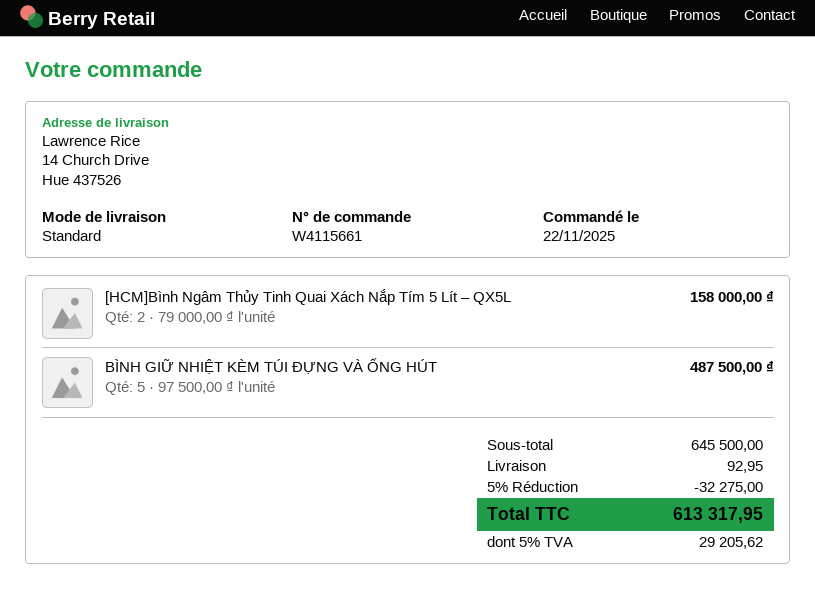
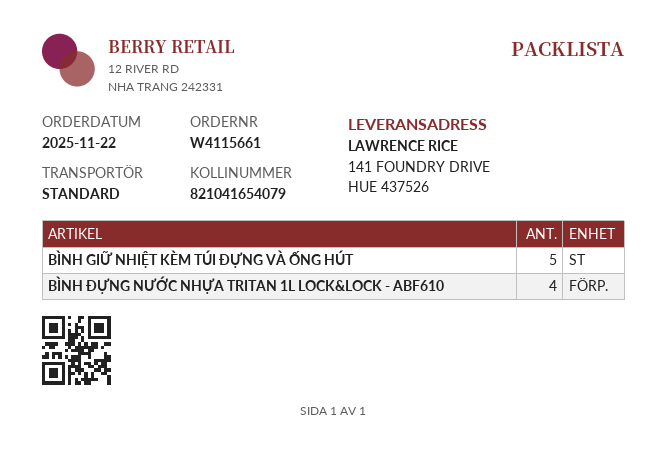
ship to: 14 Church Drive, Hue 437526 -> 141 FOUNDRY DRIVE, HUE 437526
[HCM]Bình Ngâm Thủy Tinh Quai Xách Nắp Tím 5 Lít – QX5L: 2 -> none
BÌNH ĐỰNG NƯỚC NHỰA TRITAN 1L LOCK&LOCK - ABF610: none -> 4

